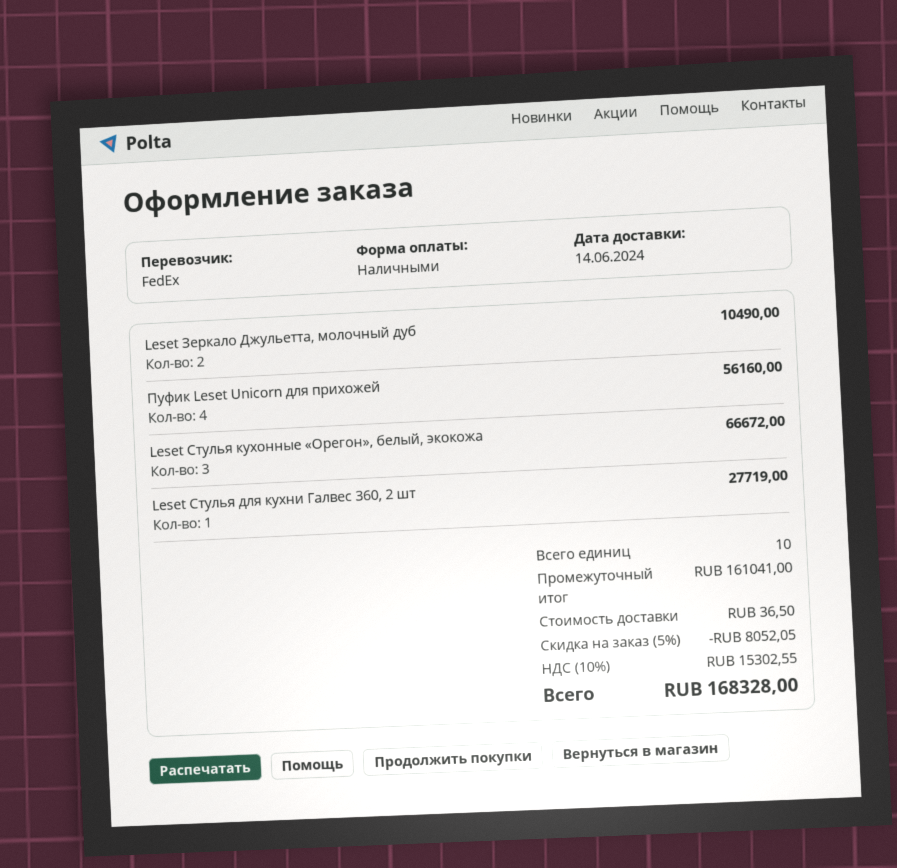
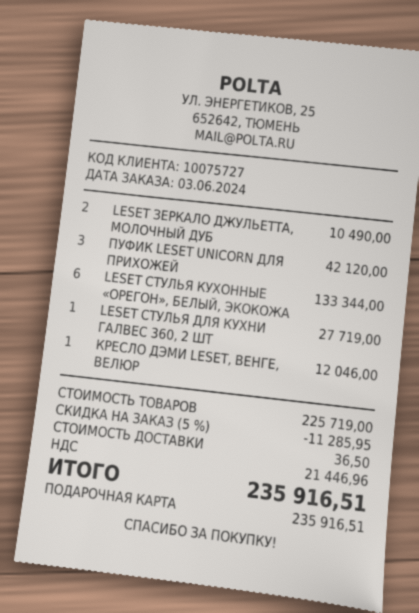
payment method: cash -> gift card
Пуфик Leset Unicorn для прихожей: 4 for 56160.00 -> 3 for 42120.00
Leset Стулья кухонные «Орегон», белый, экокожа: 3 for 66672.00 -> 6 for 133344.00
КРЕСЛО ДЭМИ LESET, ВЕНГЕ, ВЕЛЮР: none -> 1 for 12046.00
subtotal: 161041.00 -> 225719.00
discount: 5% = 8052.05 -> 5% = 11285.95
tax: 15302.55 -> 21446.96
total: 168328.00 -> 235916.51

